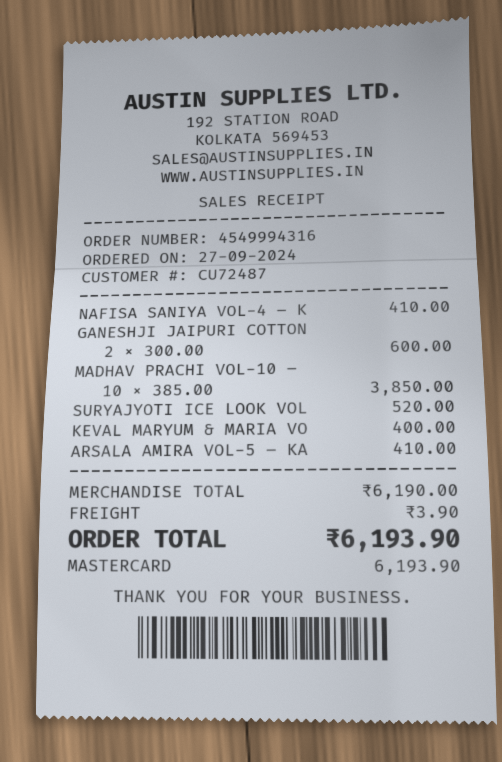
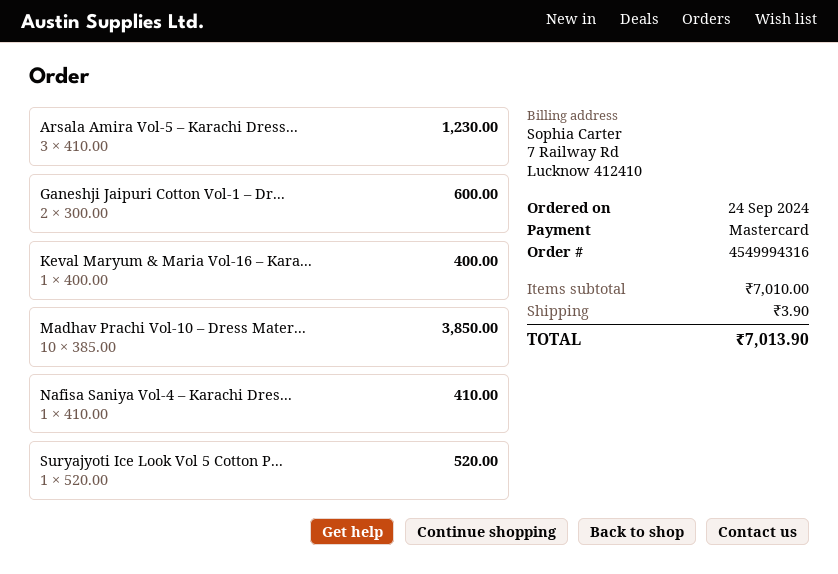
order date: 2024-09-27 -> 2024-09-24
ARSALA AMIRA VOL-5 – KA: 1 x 410.00 = 410.00 -> 3 x 410.00 = 1230.00
subtotal: 6190.00 -> 7010.00
total: 6193.90 -> 7013.90

